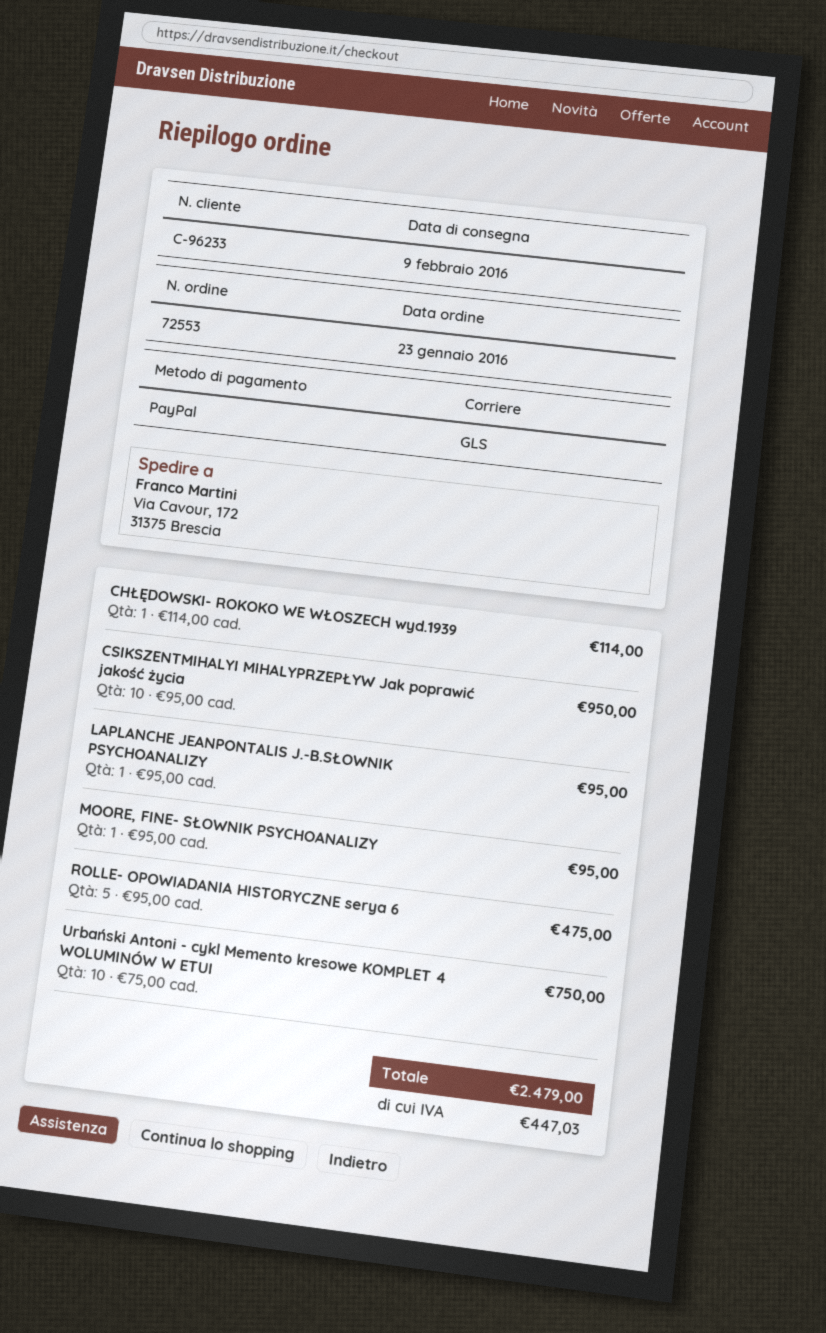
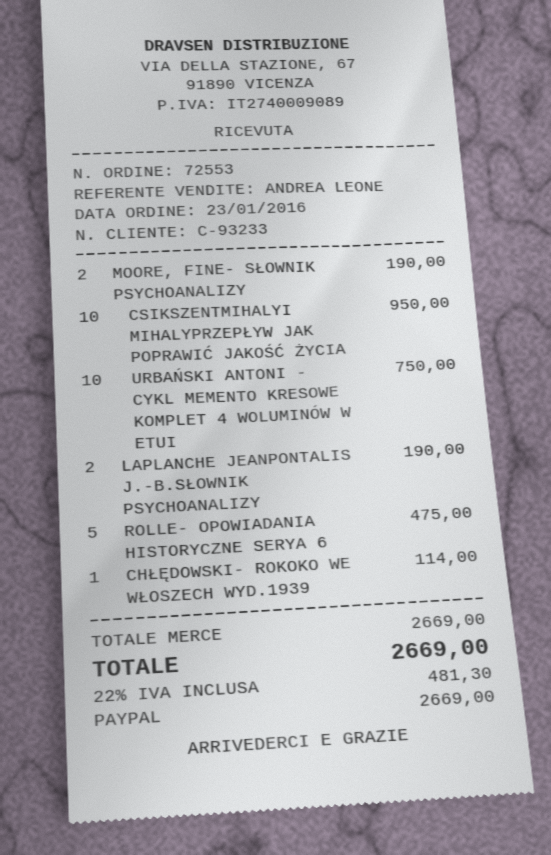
customer number: C-96233 -> C-93233
LAPLANCHE JEANPONTALIS J.-B.SŁOWNIK PSYCHOANALIZY: 1 for 95.00 -> 2 for 190.00
MOORE, FINE- SŁOWNIK PSYCHOANALIZY: 1 for 95.00 -> 2 for 190.00
tax: 447.03 -> 481.30
total: 2479.00 -> 2669.00

